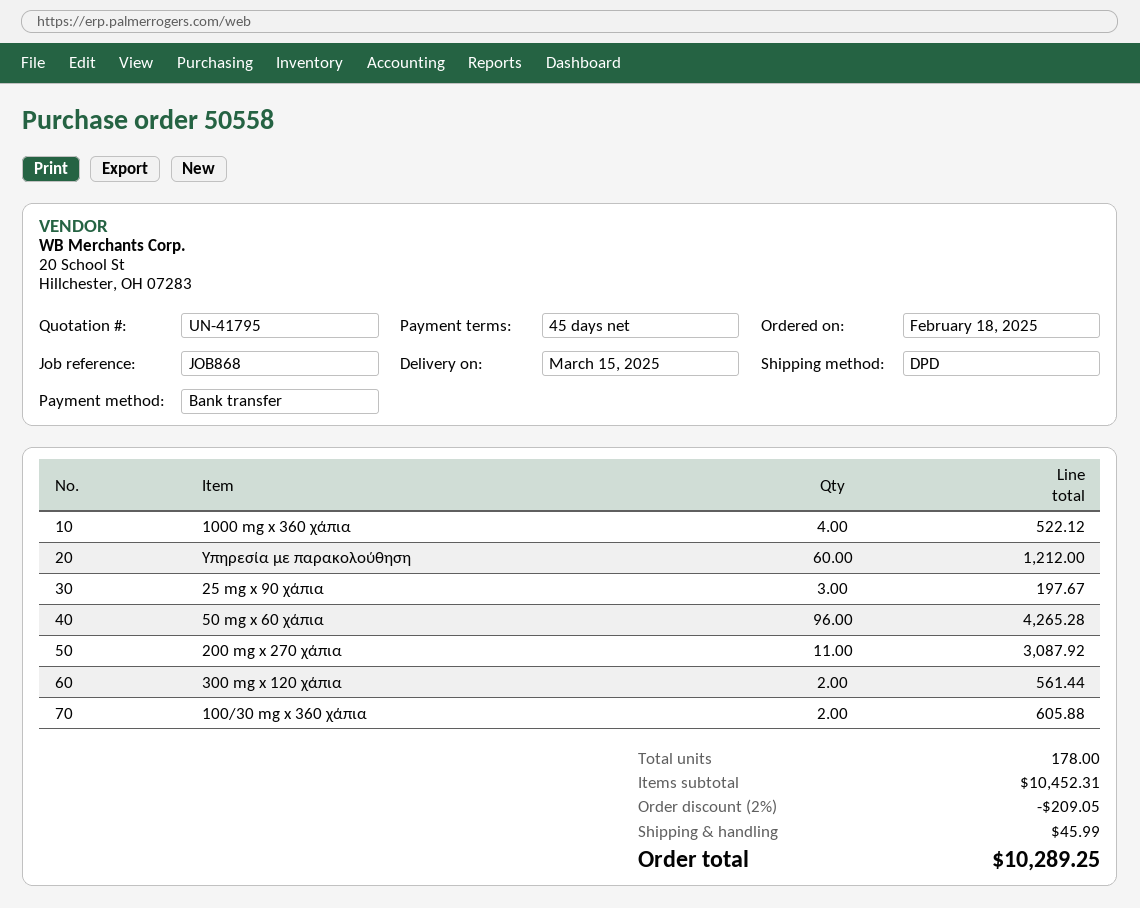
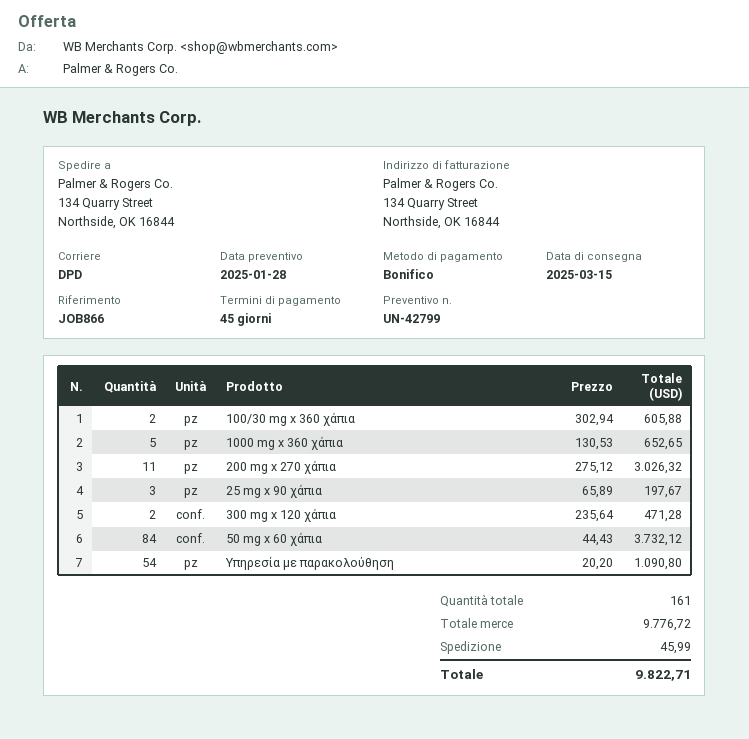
quote number: UN-41795 -> UN-42799
reference: JOB868 -> JOB866
1000 mg x 360 χάπια: 4 for 522.12 -> 5 for 652.65
Υπηρεσία με παρακολούθηση: 60 for 1212.00 -> 54 for 1090.80
50 mg x 60 χάπια: 96 for 4265.28 -> 84 for 3732.12
200 mg x 270 χάπια: 11 for 3087.92 -> 11 for 3026.32
300 mg x 120 χάπια: 2 for 561.44 -> 2 for 471.28
total quantity: 178 -> 161
subtotal: 10452.31 -> 9776.72
discount: 2% = 209.05 -> none
total: 10289.25 -> 9822.71

